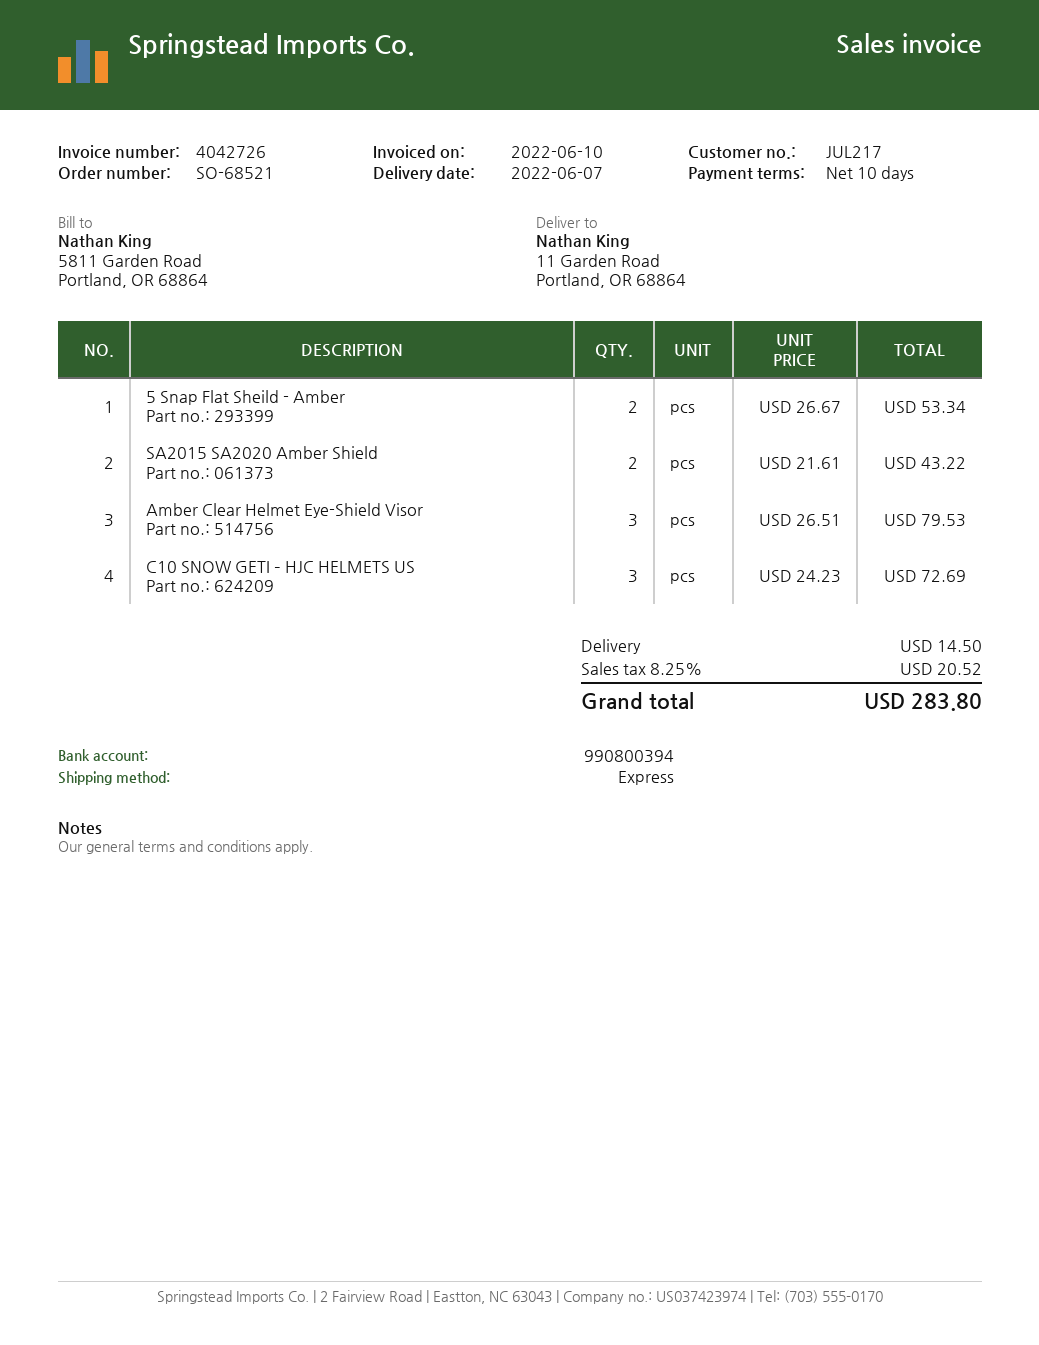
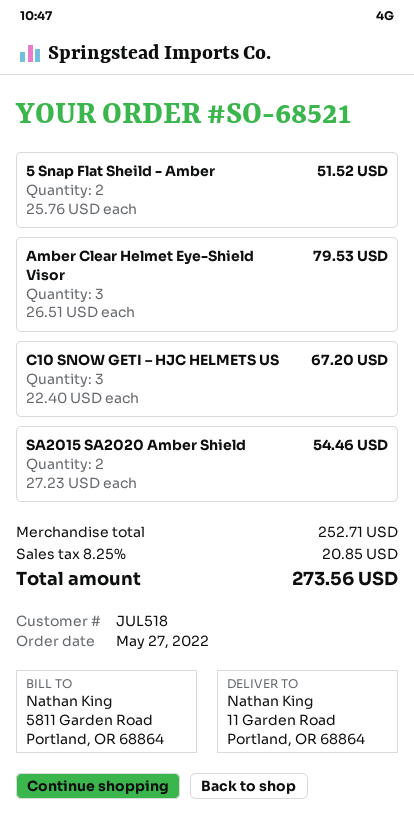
customer number: JUL217 -> JUL518
5 Snap Flat Sheild - Amber: 2 x 26.67 = 53.34 -> 2 x 25.76 = 51.52
SA2015 SA2020 Amber Shield: 2 x 21.61 = 43.22 -> 2 x 27.23 = 54.46
C10 SNOW GETI – HJC HELMETS US: 3 x 24.23 = 72.69 -> 3 x 22.40 = 67.20
shipping: 14.50 -> none
tax: 8.25% = 20.52 -> 8.25% = 20.85
total: 283.80 -> 273.56

